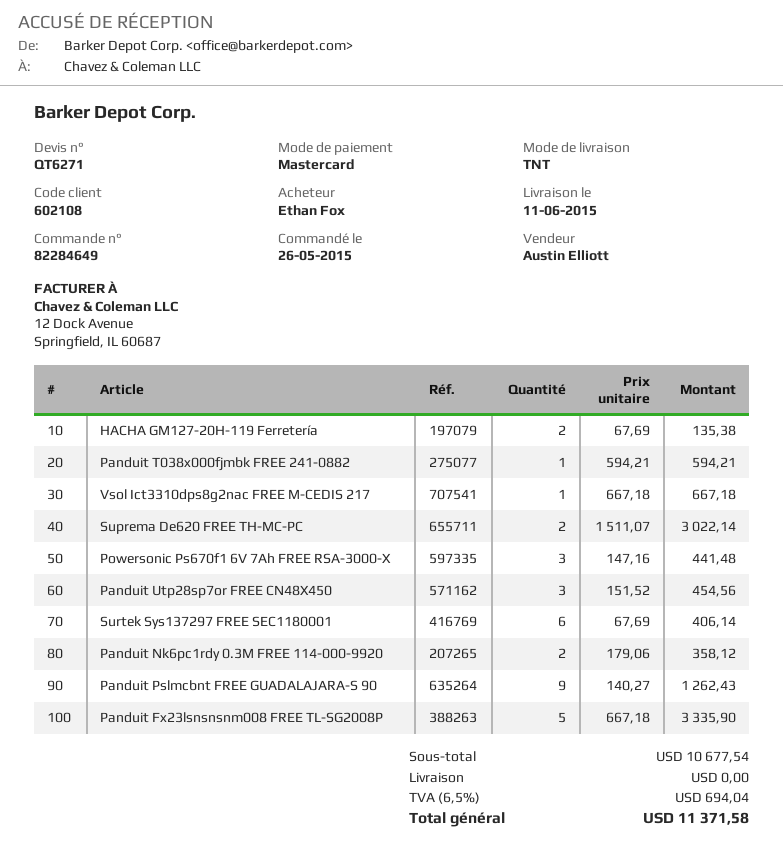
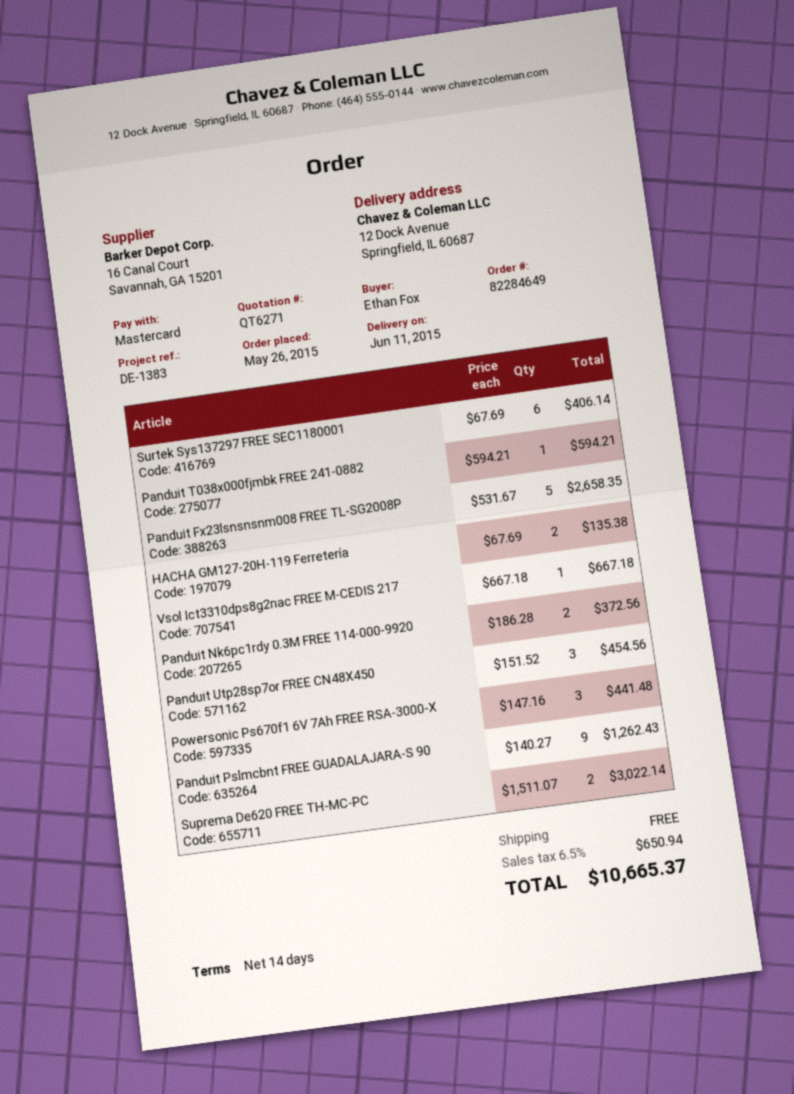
Panduit Nk6pc1rdy 0.3M FREE 114-000-9920: 2 x 179.06 = 358.12 -> 2 x 186.28 = 372.56
Panduit Fx23lsnsnsnm008 FREE TL-SG2008P: 5 x 667.18 = 3335.90 -> 5 x 531.67 = 2658.35
tax: 6.5% = 694.04 -> 6.5% = 650.94
total: 11371.58 -> 10665.37

